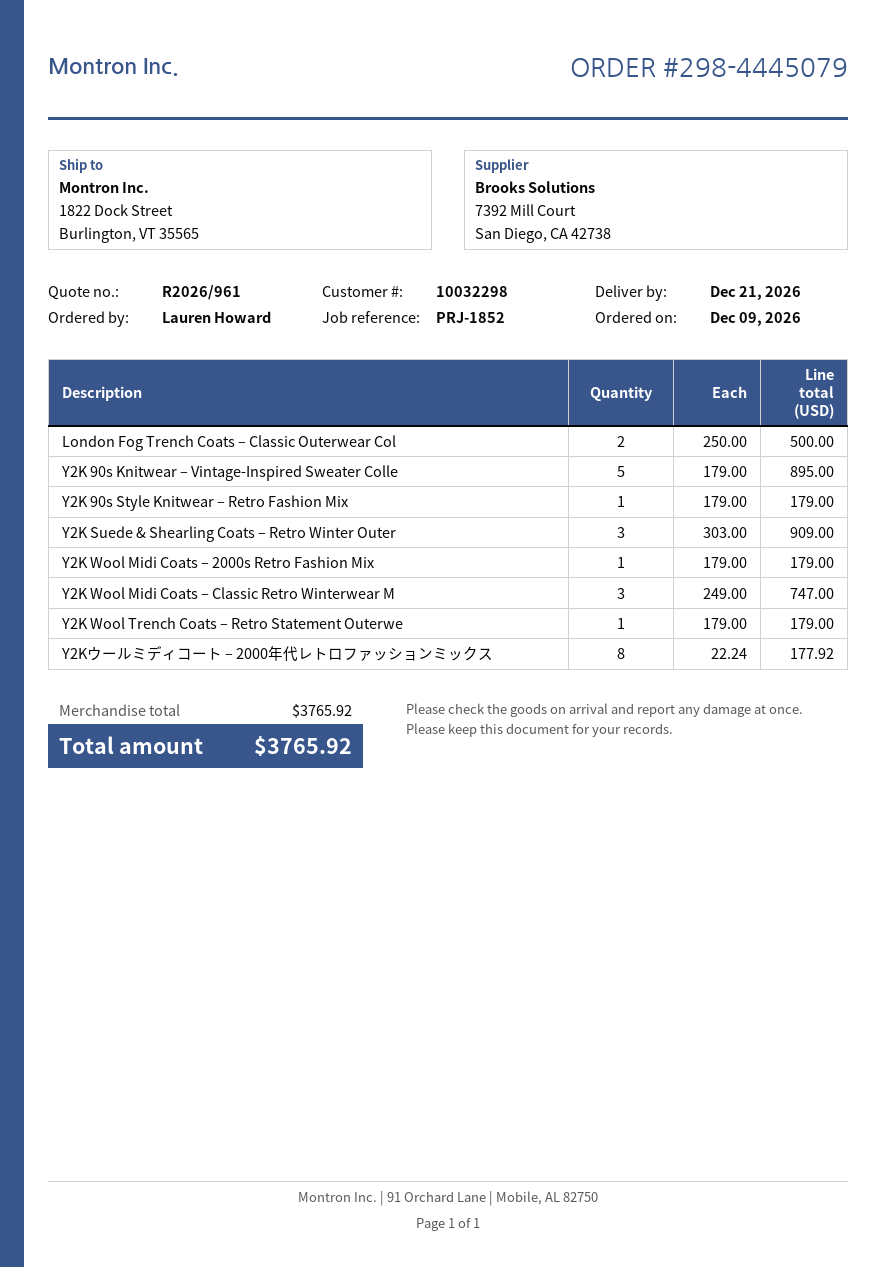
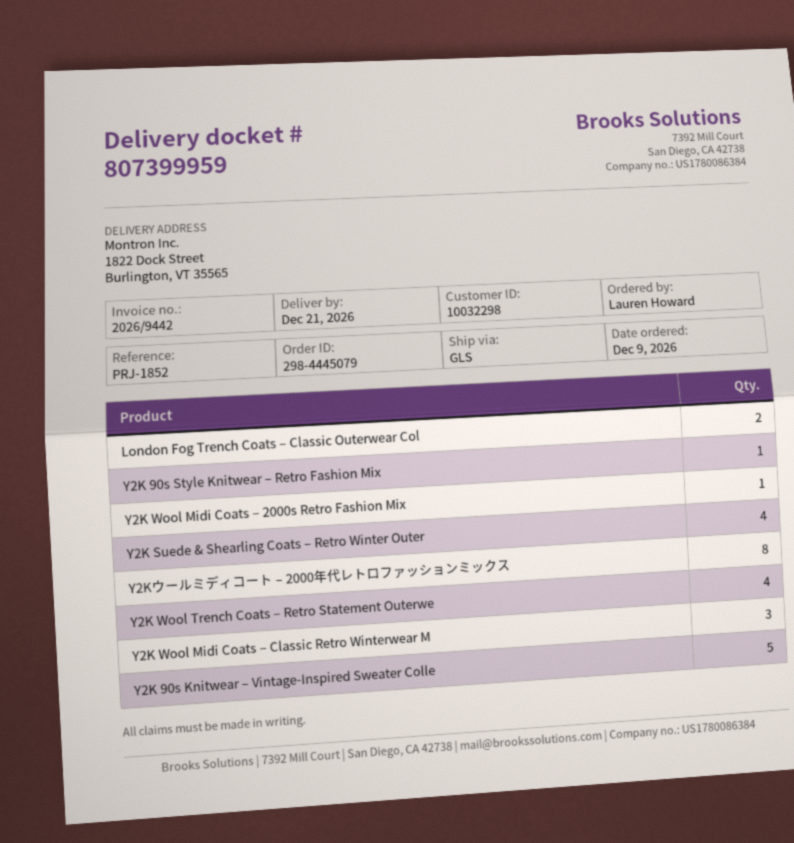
Y2K Suede & Shearling Coats – Retro Winter Outer: 3 -> 4
Y2K Wool Trench Coats – Retro Statement Outerwe: 1 -> 4

